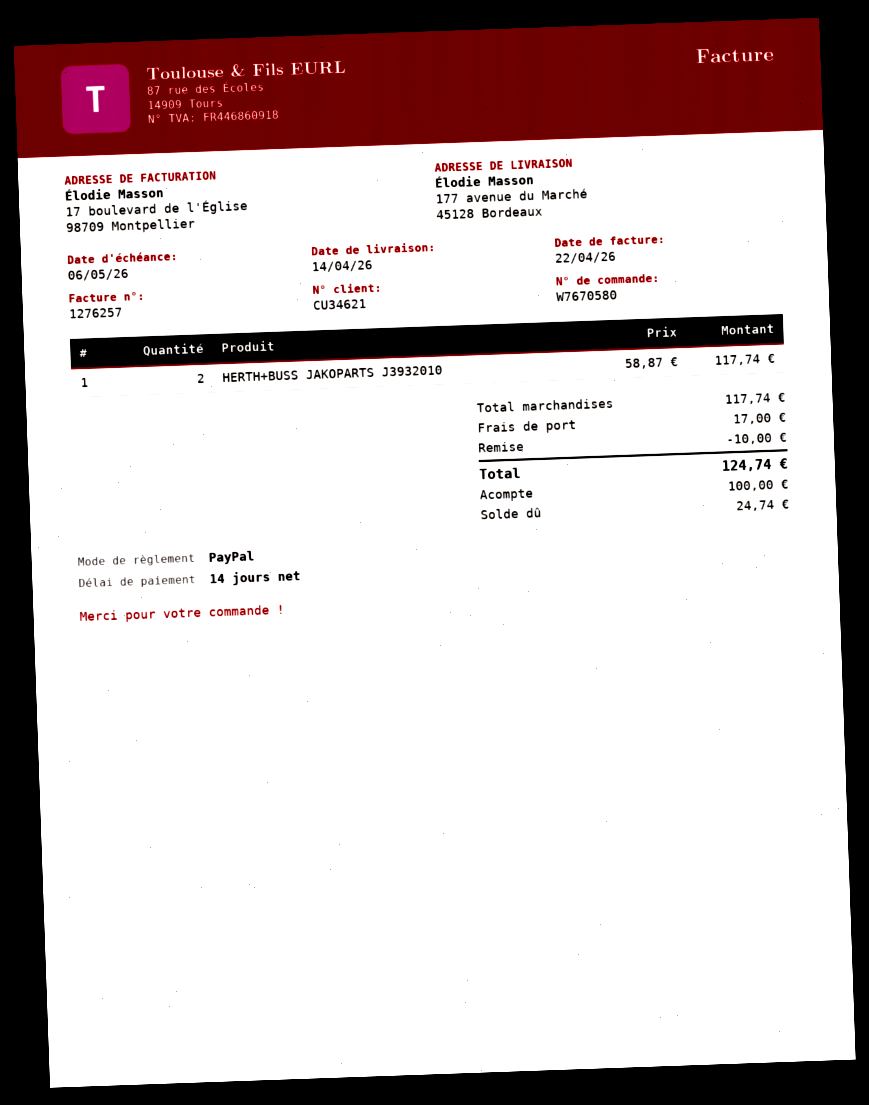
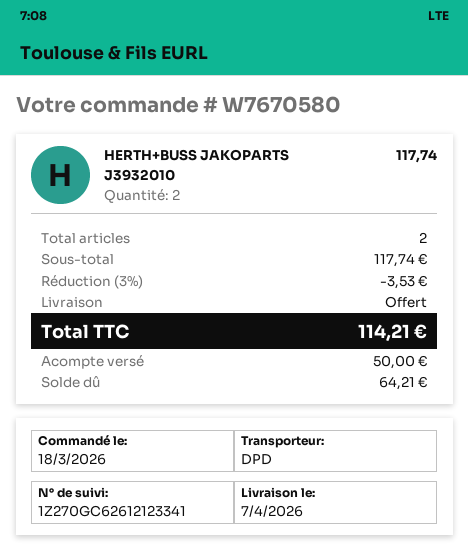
delivery date: 2026-04-14 -> 2026-04-07
discount: 10.00 -> 3.53
shipping: 17.00 -> 0.00
total: 124.74 -> 114.21
deposit: 100.00 -> 50.00
balance: 24.74 -> 64.21

